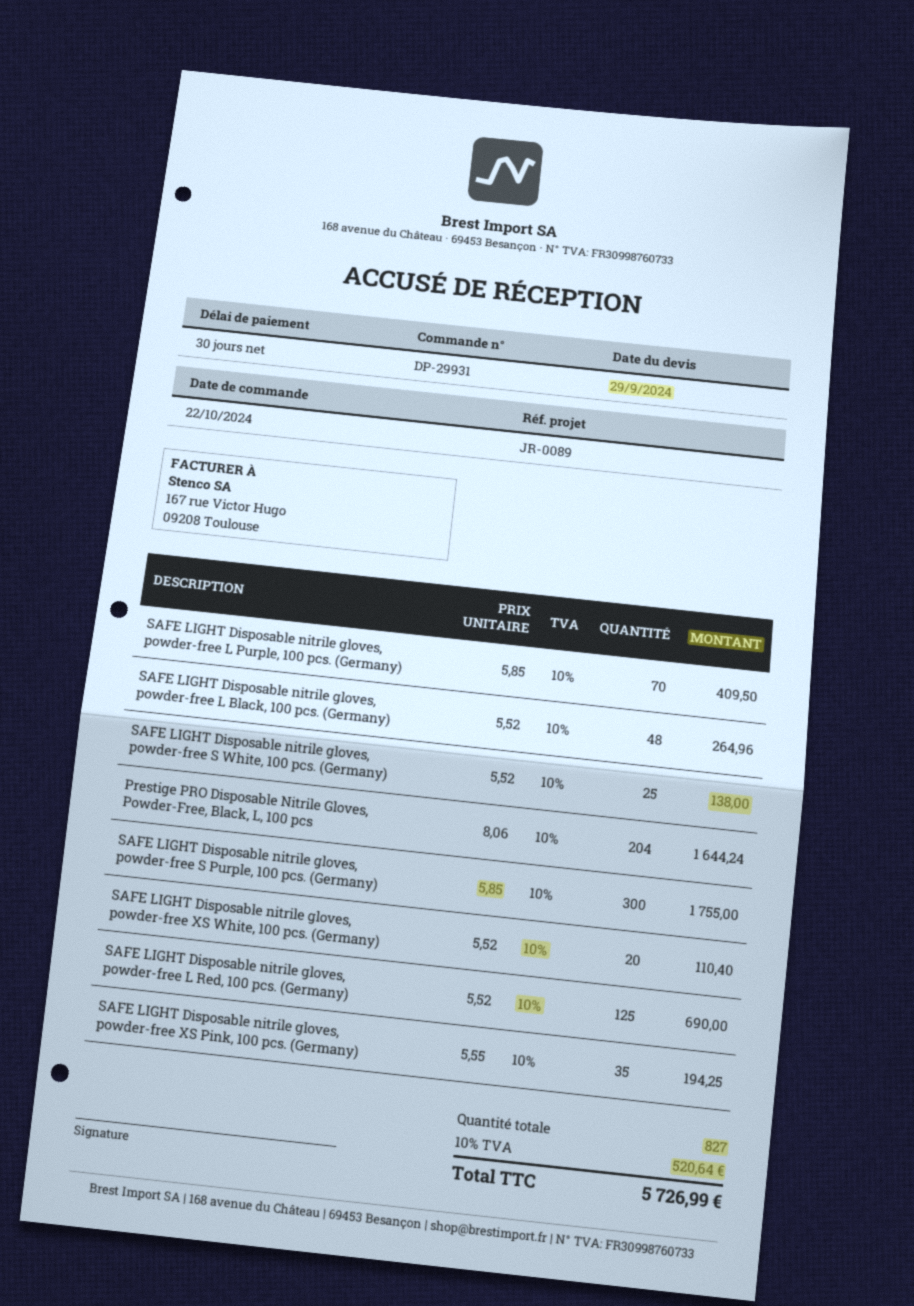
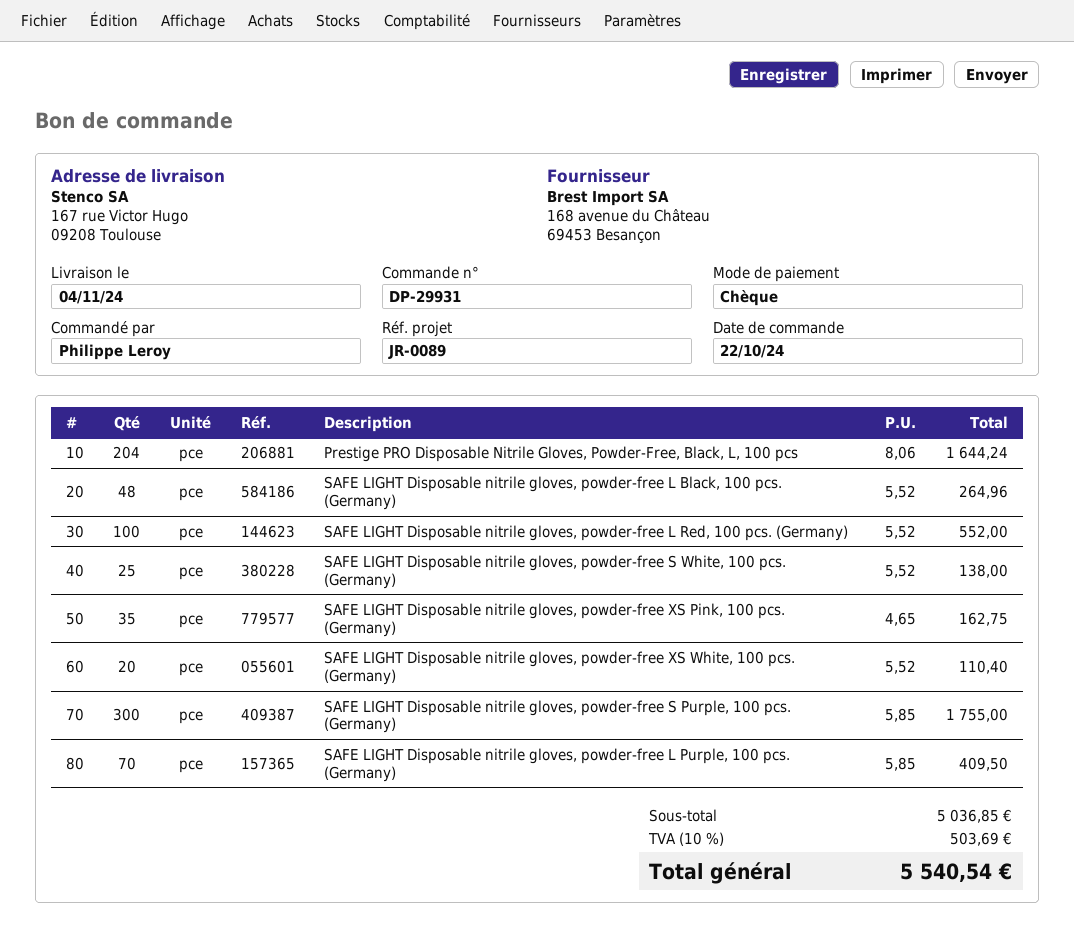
SAFE LIGHT Disposable nitrile gloves, powder-free L Red, 100 pcs. (Germany): 125 x 5.52 = 690.00 -> 100 x 5.52 = 552.00
SAFE LIGHT Disposable nitrile gloves, powder-free XS Pink, 100 pcs. (Germany): 35 x 5.55 = 194.25 -> 35 x 4.65 = 162.75
tax: 10% = 520.64 -> 10% = 503.69
total: 5726.99 -> 5540.54

